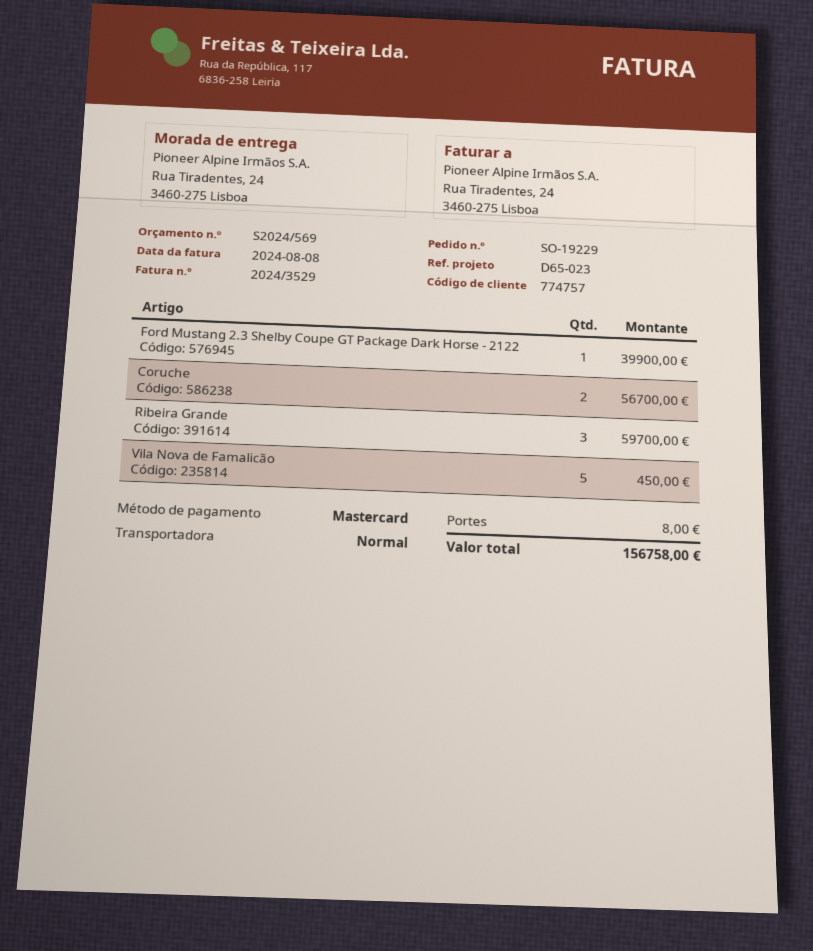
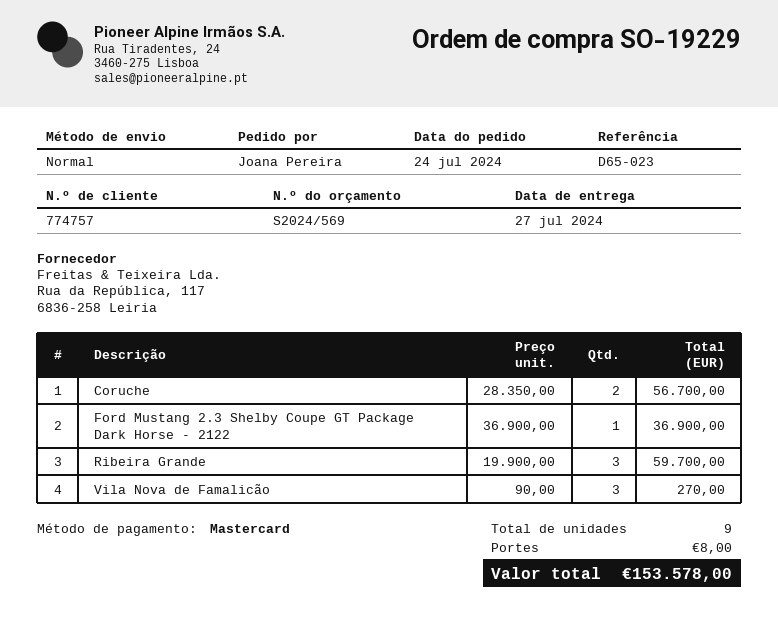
Ford Mustang 2.3 Shelby Coupe GT Package Dark Horse - 2122: 1 for 39900.00 -> 1 for 36900.00
Vila Nova de Famalicão: 5 for 450.00 -> 3 for 270.00
total: 156758.00 -> 153578.00

